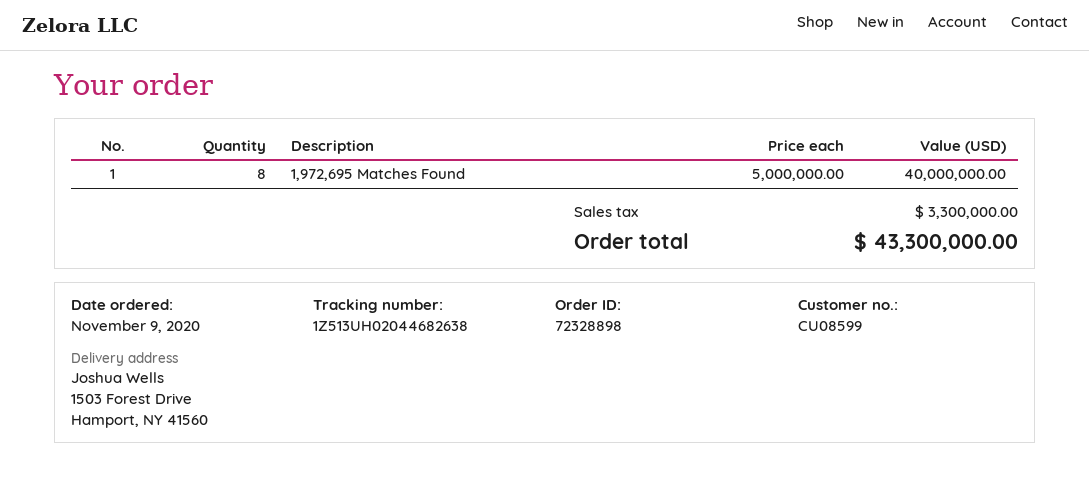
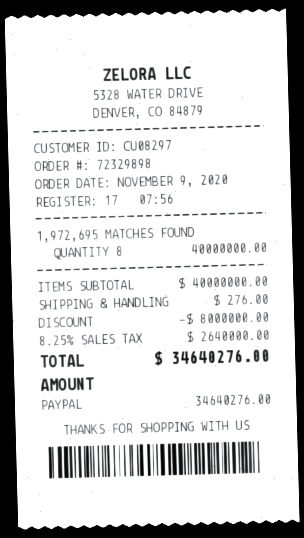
order number: 72328898 -> 72329898
customer number: CU08599 -> CU08297
discount: none -> 8000000.00
shipping: none -> 276.00
tax: 3300000.00 -> 2640000.00
total: 43300000.00 -> 34640276.00

